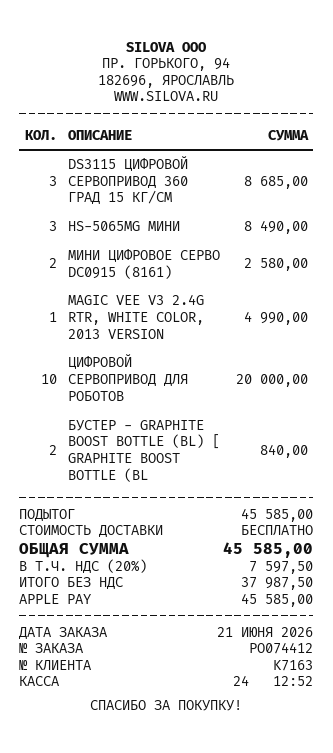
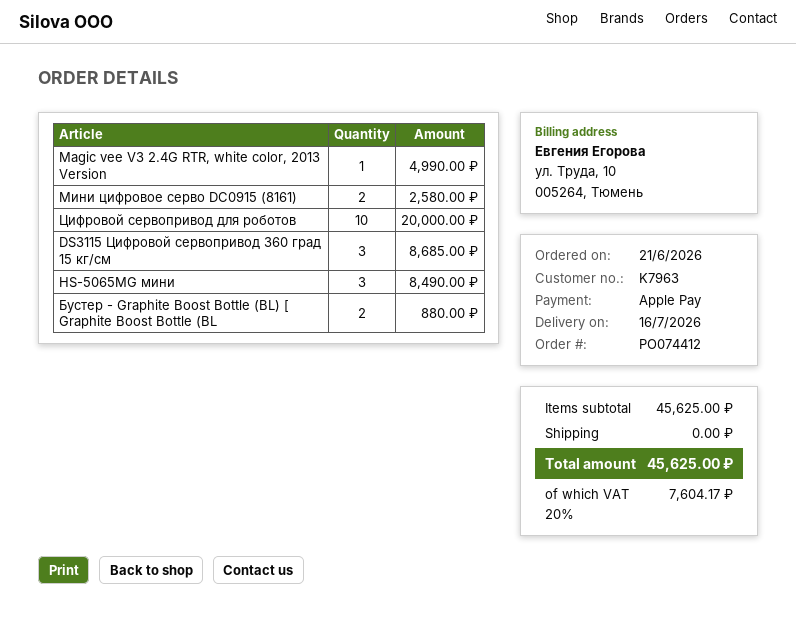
customer number: K7163 -> K7963
БУСТЕР - GRAPHITE BOOST BOTTLE (BL) [ GRAPHITE BOOST BOTTLE (BL: 2 for 840.00 -> 2 for 880.00
subtotal: 45585.00 -> 45625.00
tax: 20% = 7597.50 -> 20% = 7604.17
total: 45585.00 -> 45625.00

